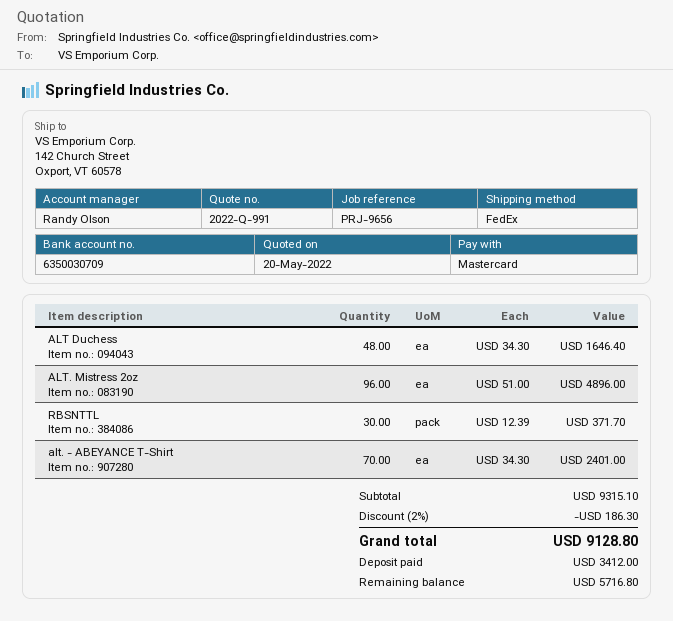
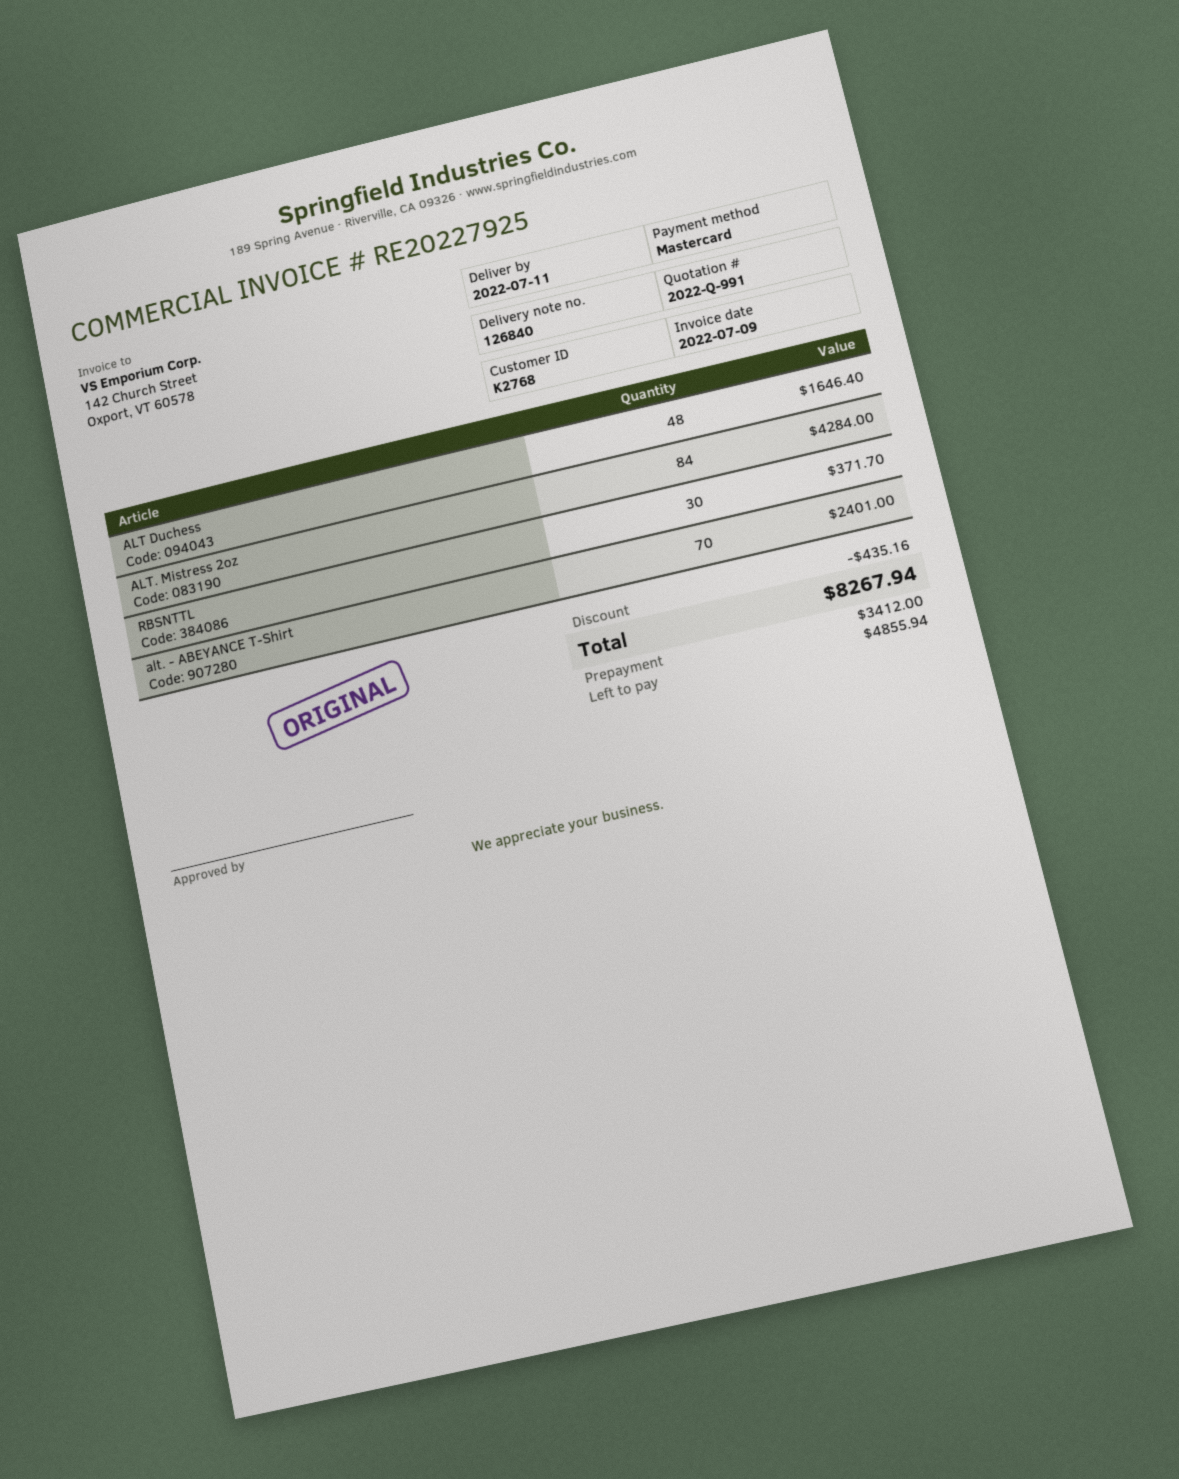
ALT. Mistress 2oz: 96 for 4896.00 -> 84 for 4284.00
discount: 186.30 -> 435.16
total: 9128.80 -> 8267.94
balance: 5716.80 -> 4855.94

